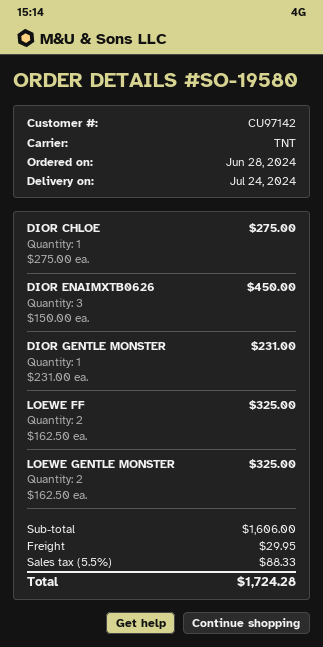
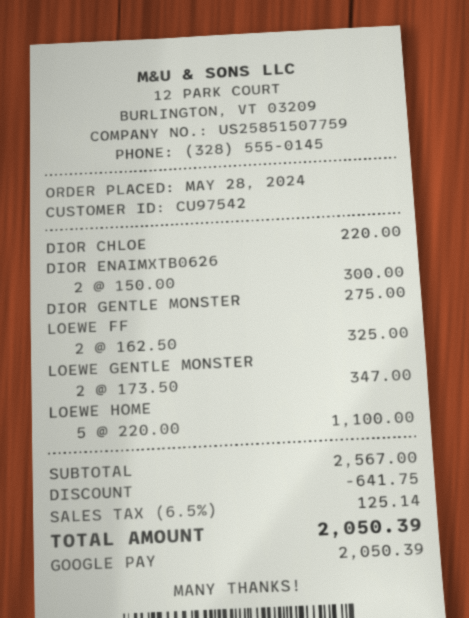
order date: 2024-06-28 -> 2024-05-28
customer number: CU97142 -> CU97542
DIOR CHLOE: 1 x 275.00 = 275.00 -> 1 x 220.00 = 220.00
DIOR ENAIMXTB0626: 3 x 150.00 = 450.00 -> 2 x 150.00 = 300.00
DIOR GENTLE MONSTER: 1 x 231.00 = 231.00 -> 1 x 275.00 = 275.00
LOEWE GENTLE MONSTER: 2 x 162.50 = 325.00 -> 2 x 173.50 = 347.00
LOEWE HOME: none -> 5 x 220.00 = 1100.00
subtotal: 1606.00 -> 2567.00
discount: none -> 641.75
shipping: 29.95 -> none
tax: 5.5% = 88.33 -> 6.5% = 125.14
total: 1724.28 -> 2050.39

